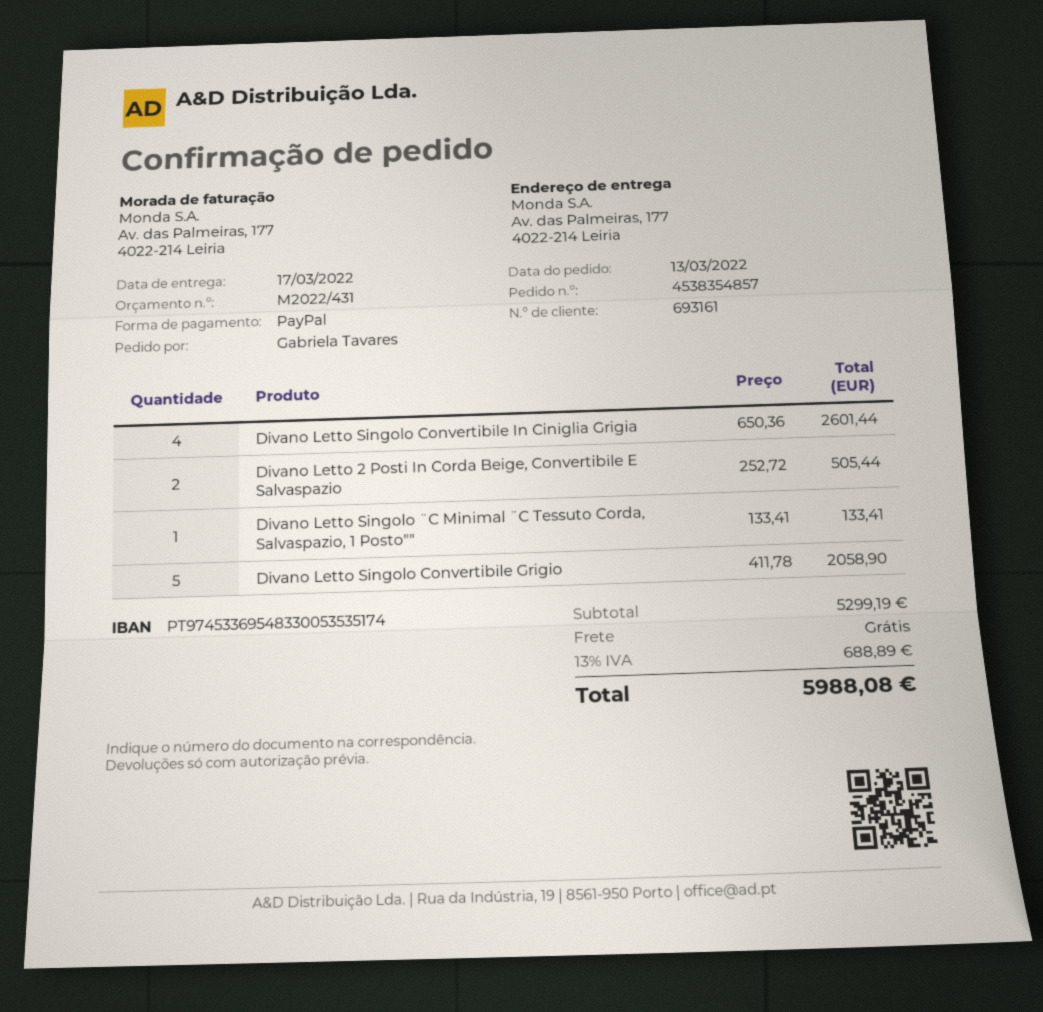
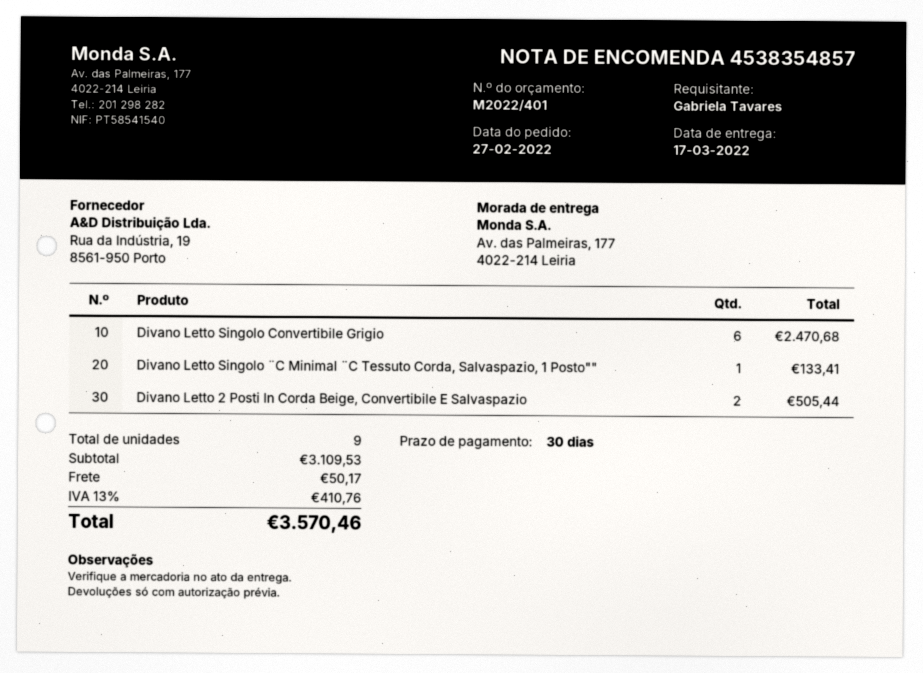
quote number: M2022/431 -> M2022/401
order date: 2022-03-13 -> 2022-02-27
Divano Letto Singolo Convertibile In Ciniglia Grigia: 4 for 2601.44 -> none
Divano Letto Singolo Convertibile Grigio: 5 for 2058.90 -> 6 for 2470.68
subtotal: 5299.19 -> 3109.53
shipping: 0.00 -> 50.17
tax: 13% = 688.89 -> 13% = 410.76
total: 5988.08 -> 3570.46

